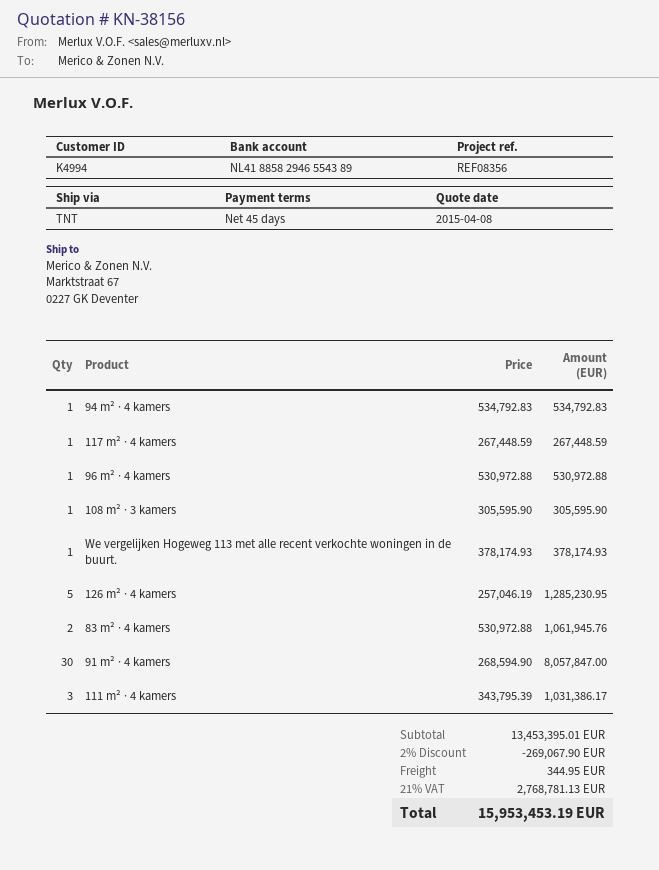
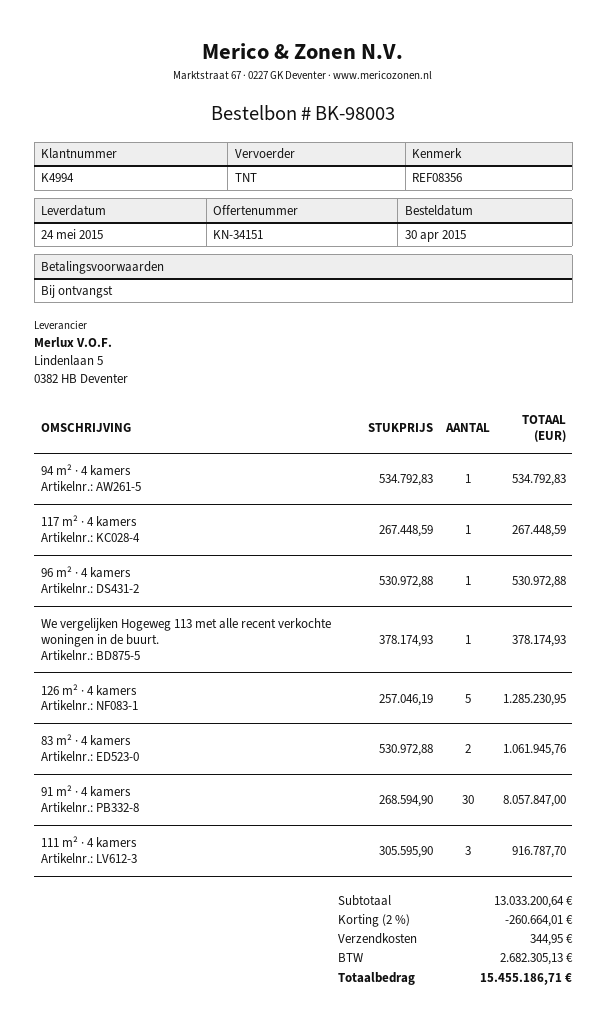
quote number: KN-38156 -> KN-34151
payment terms: 45 days -> on receipt
108 m² · 3 kamers: 1 x 305595.90 = 305595.90 -> none
111 m² · 4 kamers: 3 x 343795.39 = 1031386.17 -> 3 x 305595.90 = 916787.70
subtotal: 13453395.01 -> 13033200.64
discount: 2% = 269067.90 -> 2% = 260664.01
tax: 2768781.13 -> 2682305.13
total: 15953453.19 -> 15455186.71

